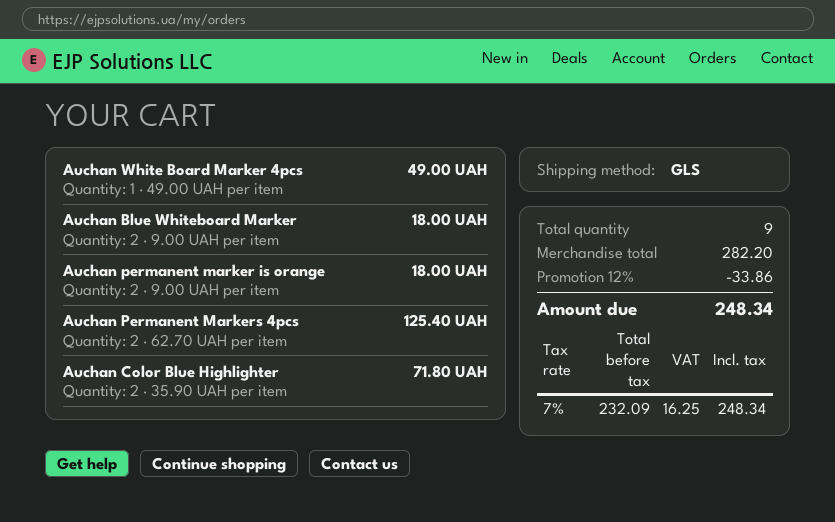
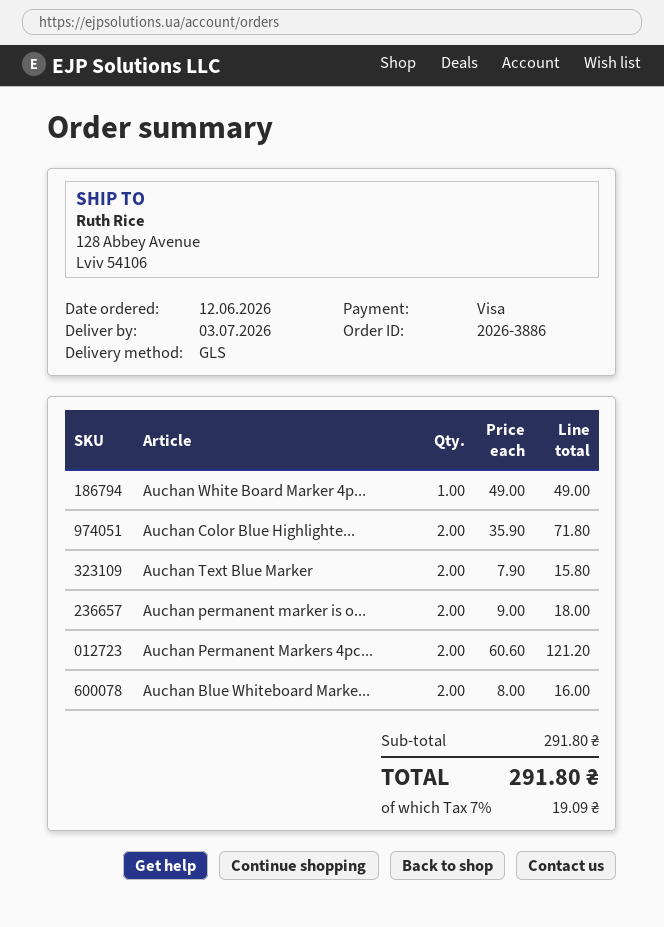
Auchan Blue Whiteboard Marker: 2 x 9.00 = 18.00 -> 2 x 8.00 = 16.00
Auchan Permanent Markers 4pcs: 2 x 62.70 = 125.40 -> 2 x 60.60 = 121.20
Auchan Text Blue Marker: none -> 2 x 7.90 = 15.80
subtotal: 282.20 -> 291.80
discount: 12% = 33.86 -> none
tax: 7% = 16.25 -> 7% = 19.09
total: 248.34 -> 291.80

